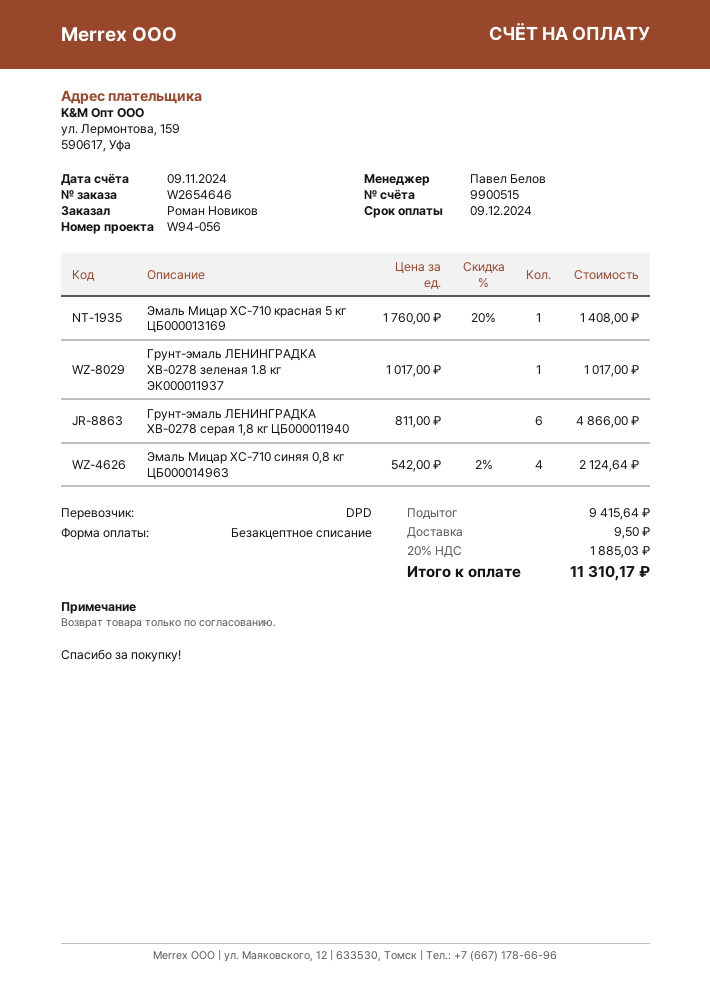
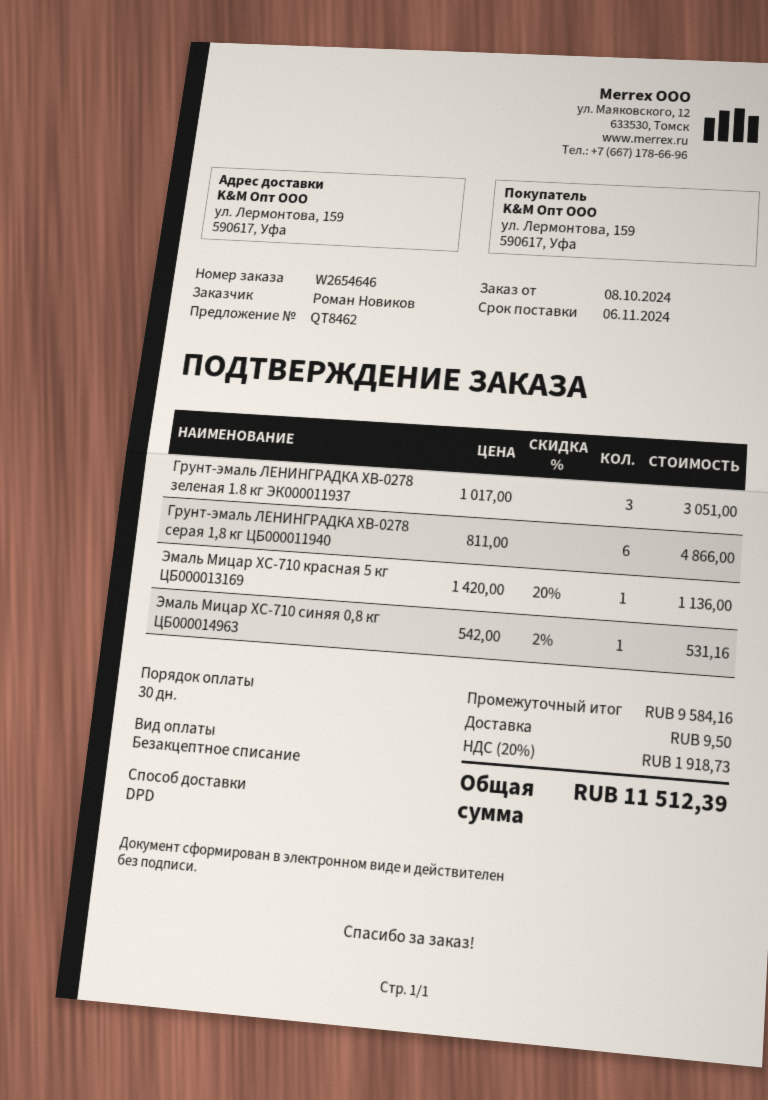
Эмаль Мицар ХС-710 красная 5 кг ЦБ000013169: 1 x 1760.00 - 20% = 1408.00 -> 1 x 1420.00 - 20% = 1136.00
Грунт-эмаль ЛЕНИНГРАДКА ХВ-0278 зеленая 1.8 кг ЭК000011937: 1 x 1017.00 = 1017.00 -> 3 x 1017.00 = 3051.00
Эмаль Мицар ХС-710 синяя 0,8 кг ЦБ000014963: 4 x 542.00 - 2% = 2124.64 -> 1 x 542.00 - 2% = 531.16
subtotal: 9415.64 -> 9584.16
tax: 20% = 1885.03 -> 20% = 1918.73
total: 11310.17 -> 11512.39

